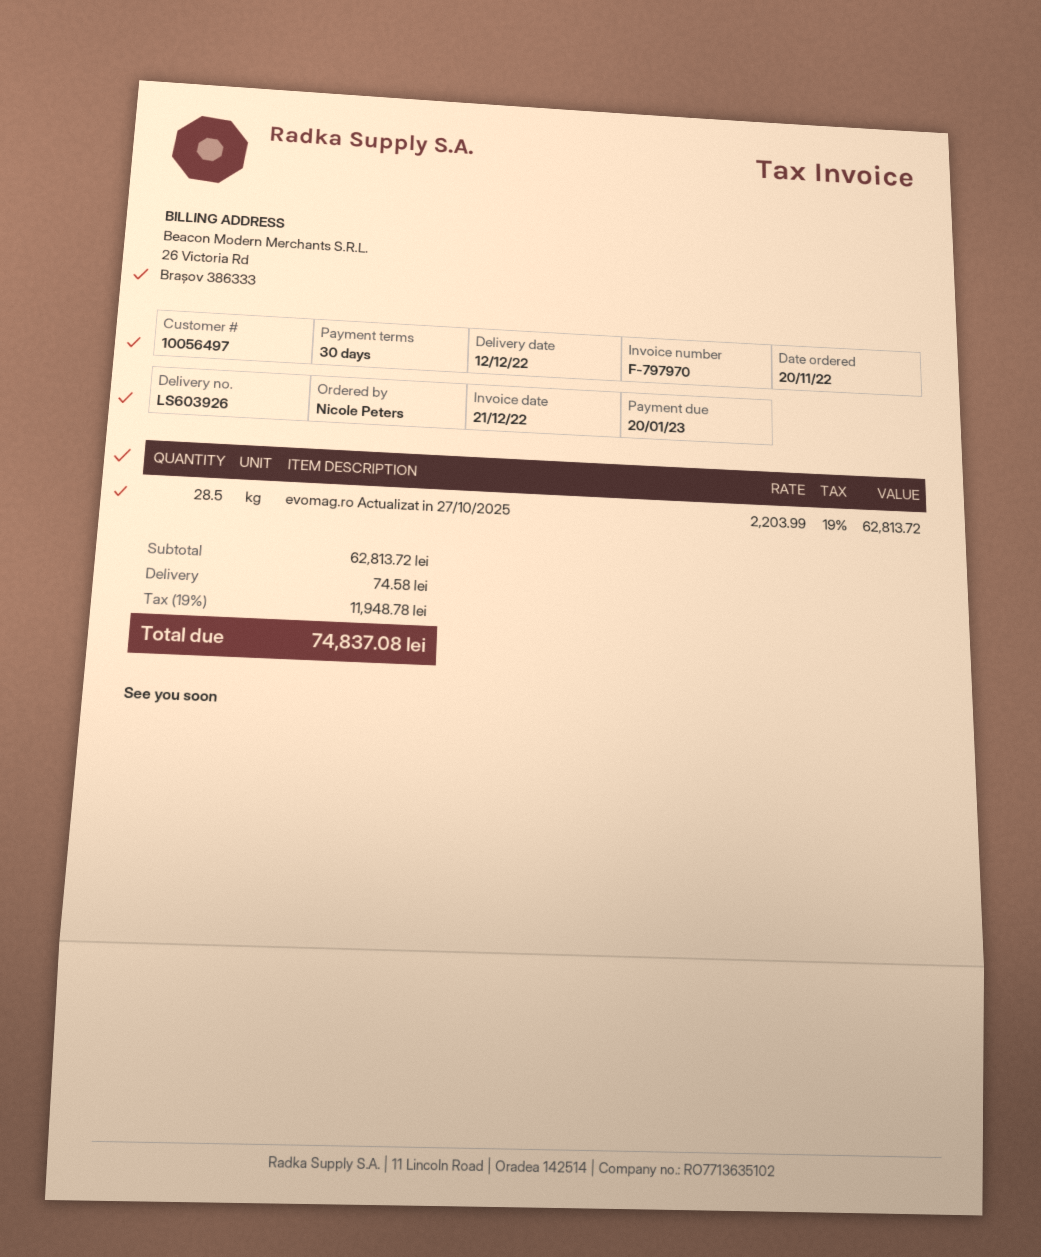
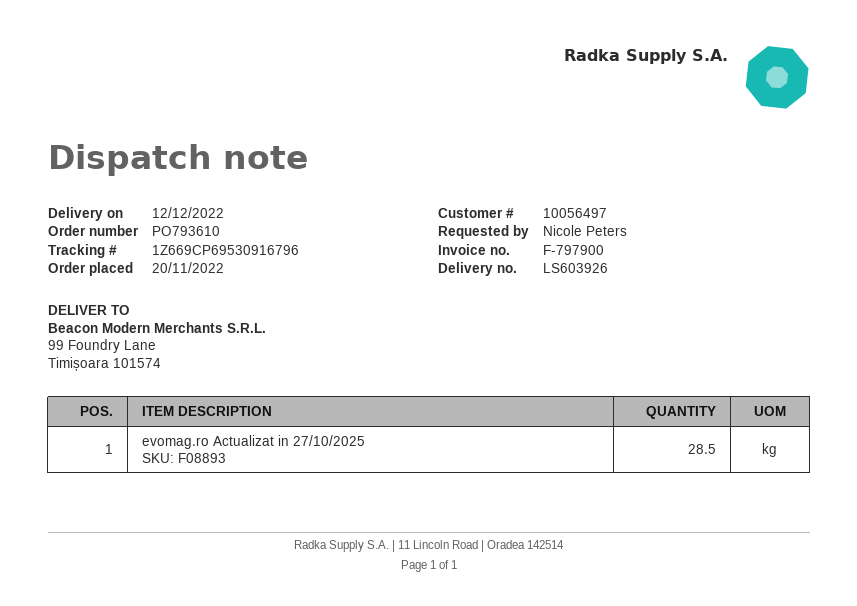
invoice number: F-797970 -> F-797900

